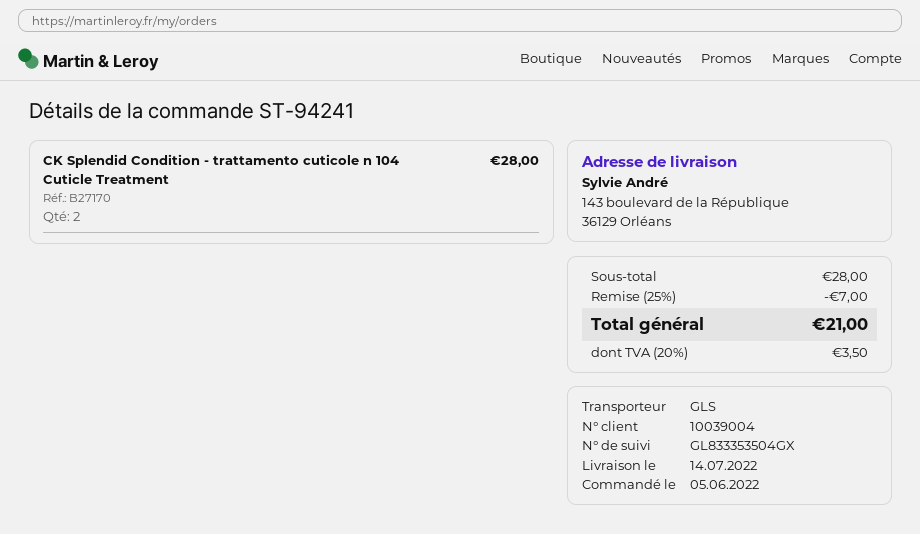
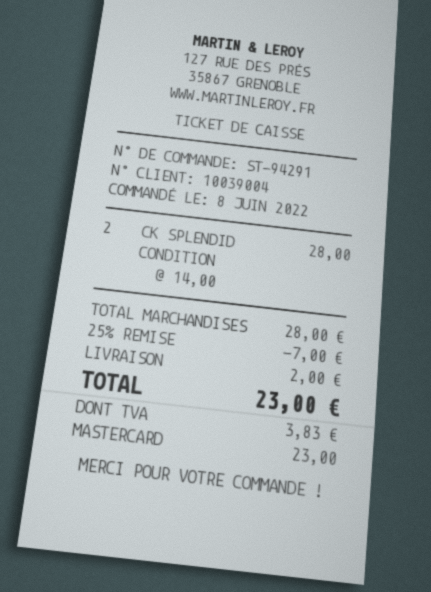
order number: ST-94241 -> ST-94291
order date: 2022-06-05 -> 2022-06-08
shipping: none -> 2.00
tax: 3.50 -> 3.83
total: 21.00 -> 23.00

